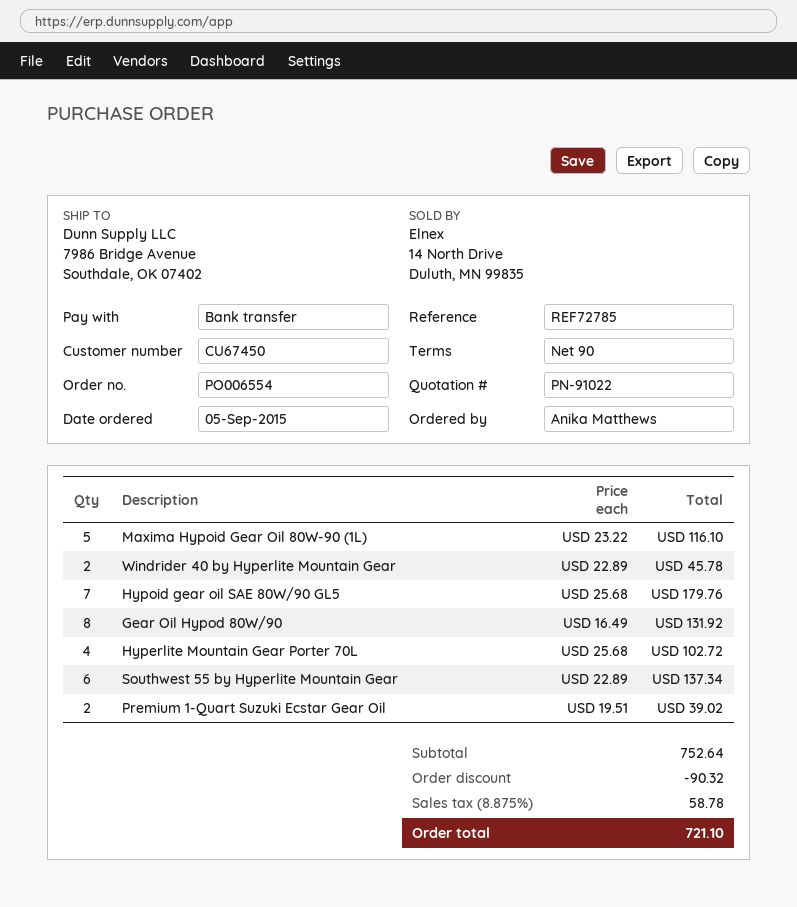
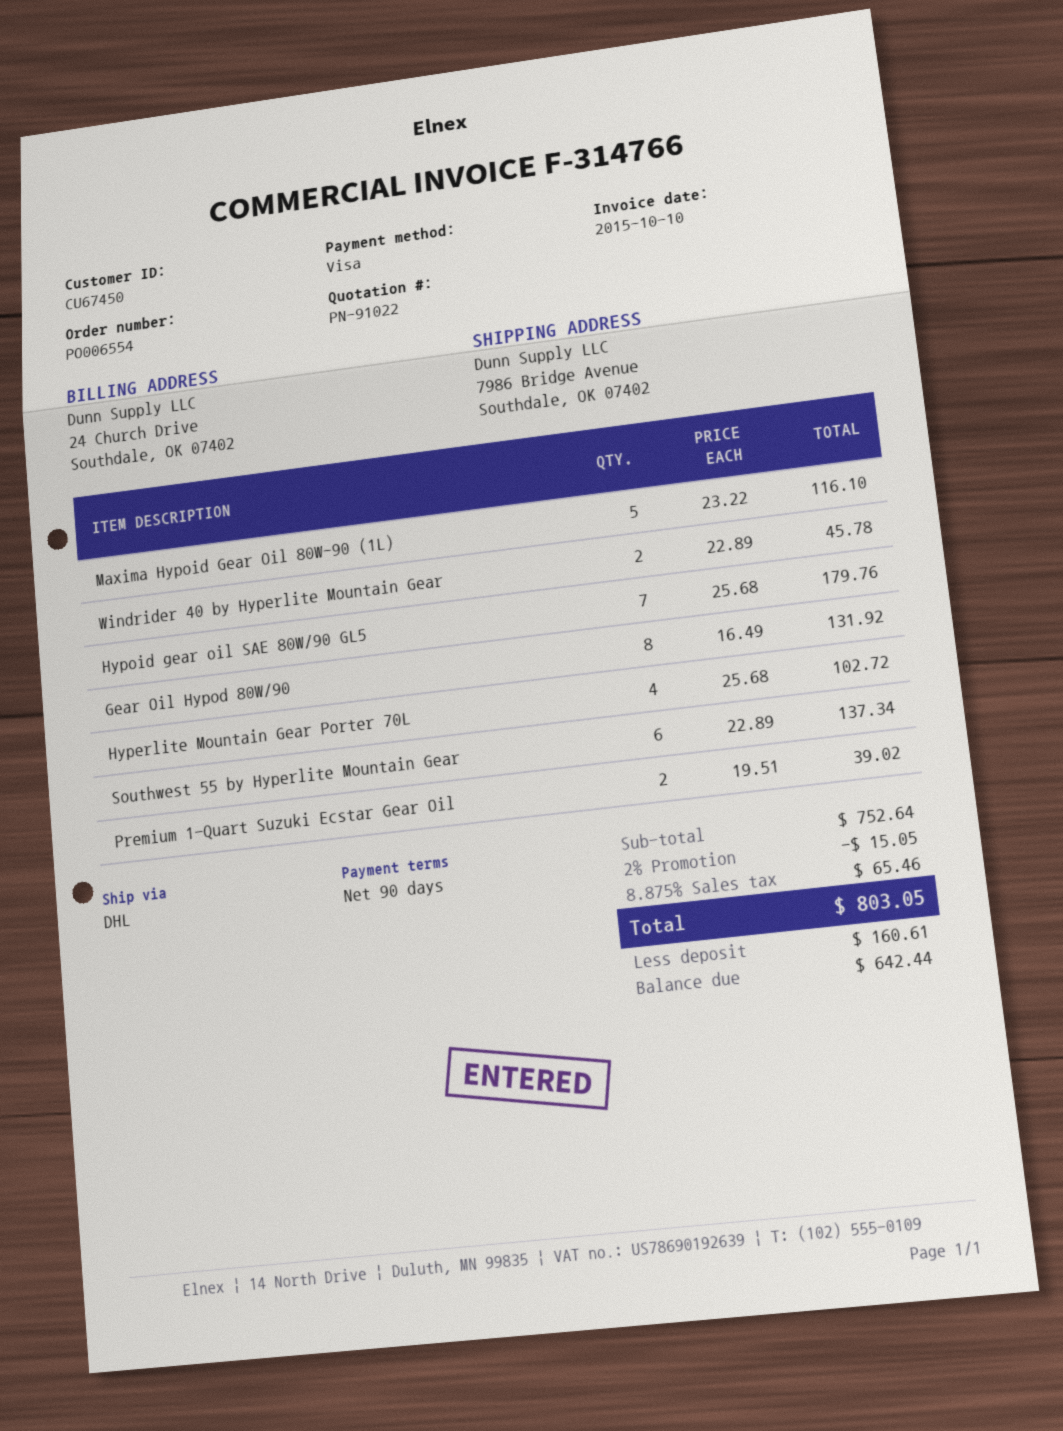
payment method: bank transfer -> Visa
discount: 90.32 -> 15.05
tax: 8.875% = 58.78 -> 8.875% = 65.46
total: 721.10 -> 803.05

